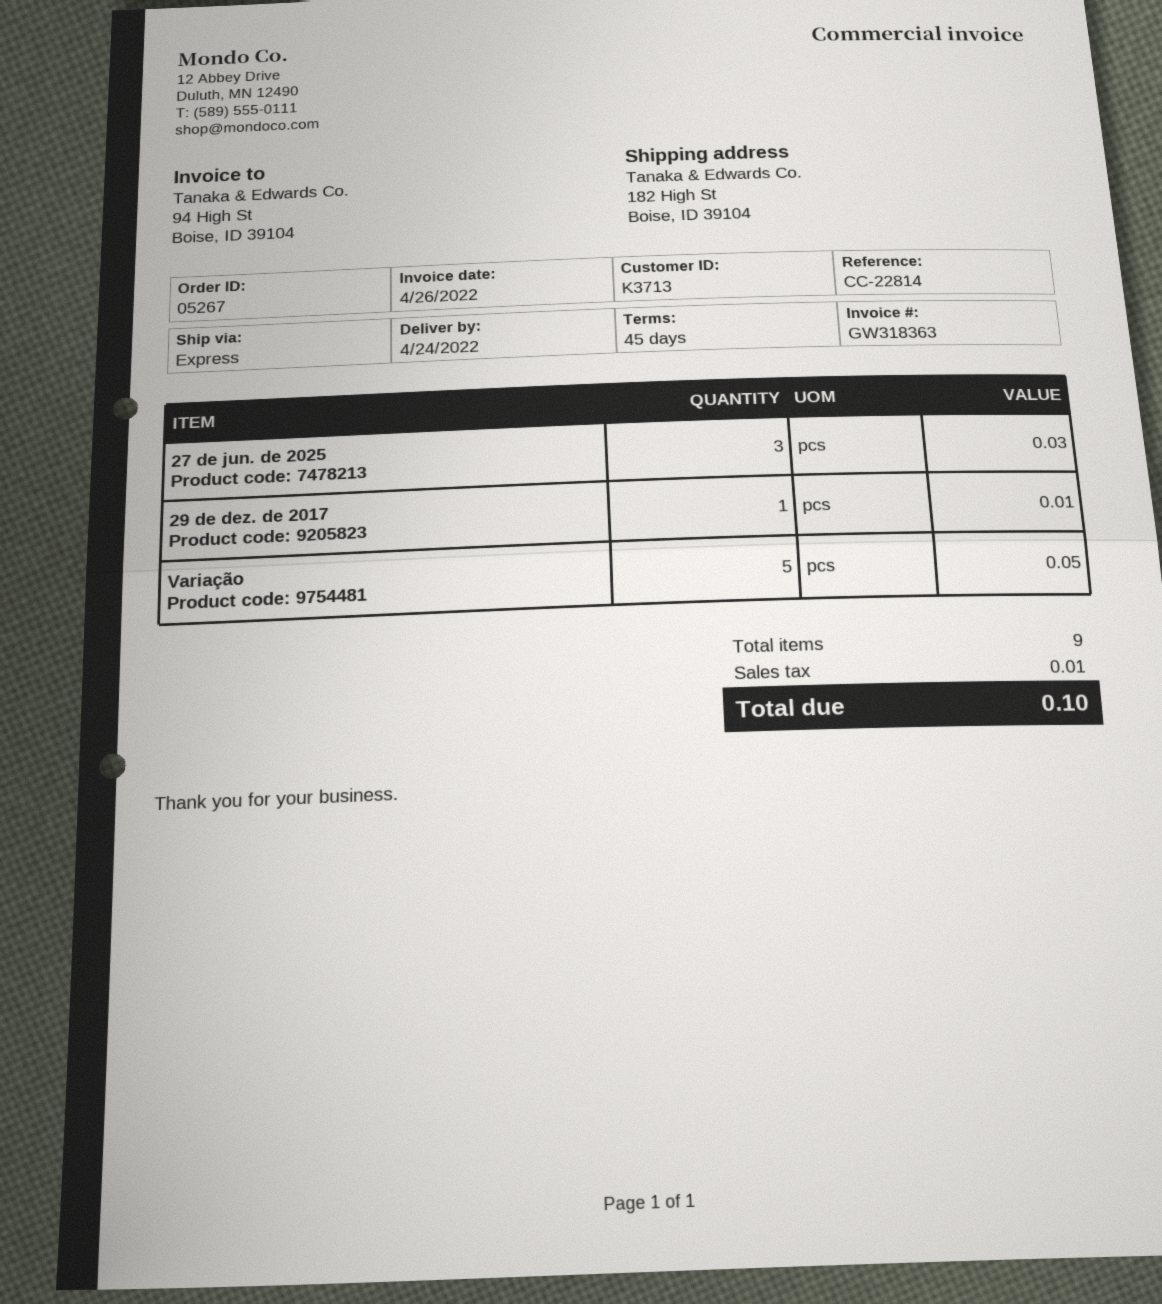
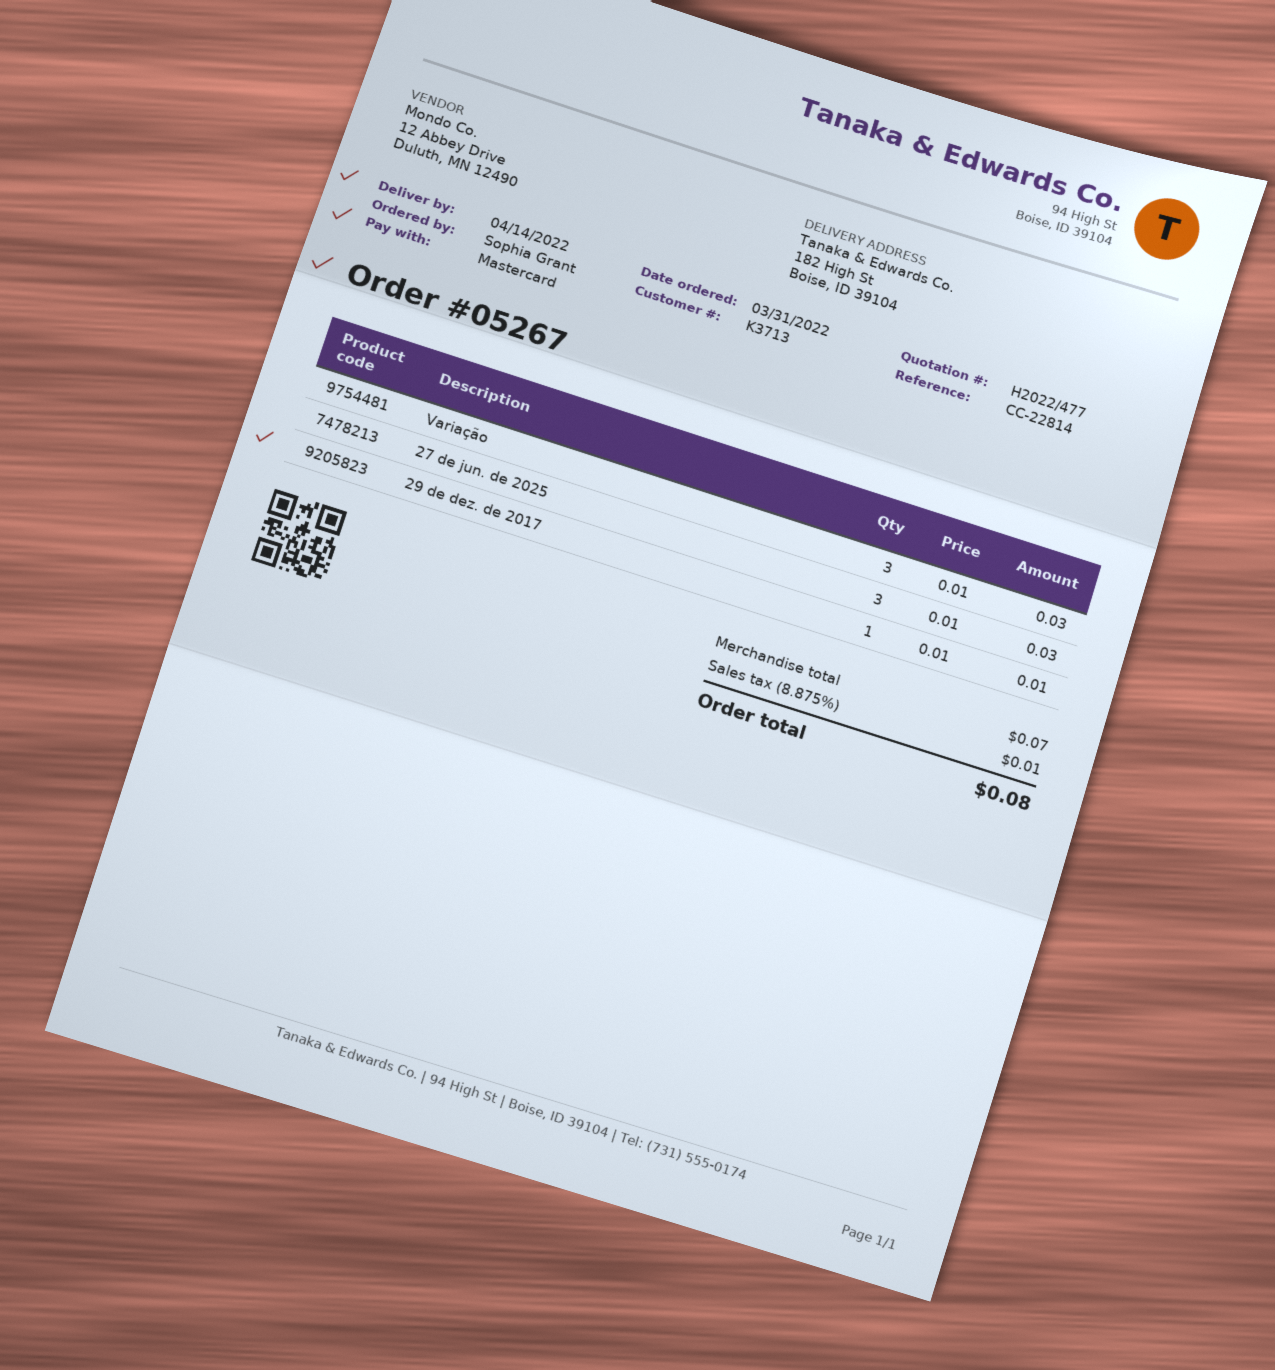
delivery date: 2022-04-24 -> 2022-04-14
Variação: 5 for 0.05 -> 3 for 0.03
total: 0.10 -> 0.08

